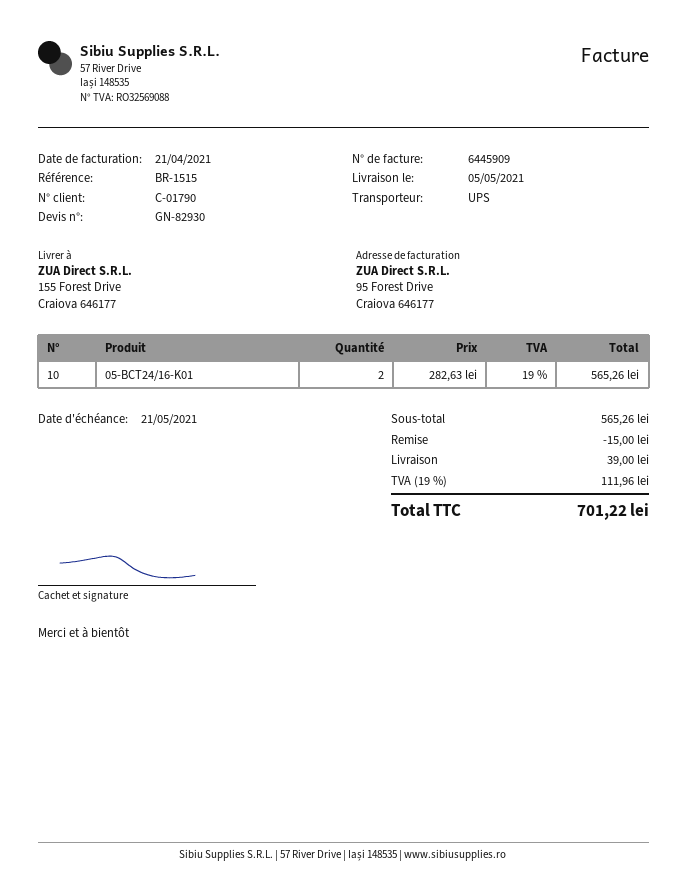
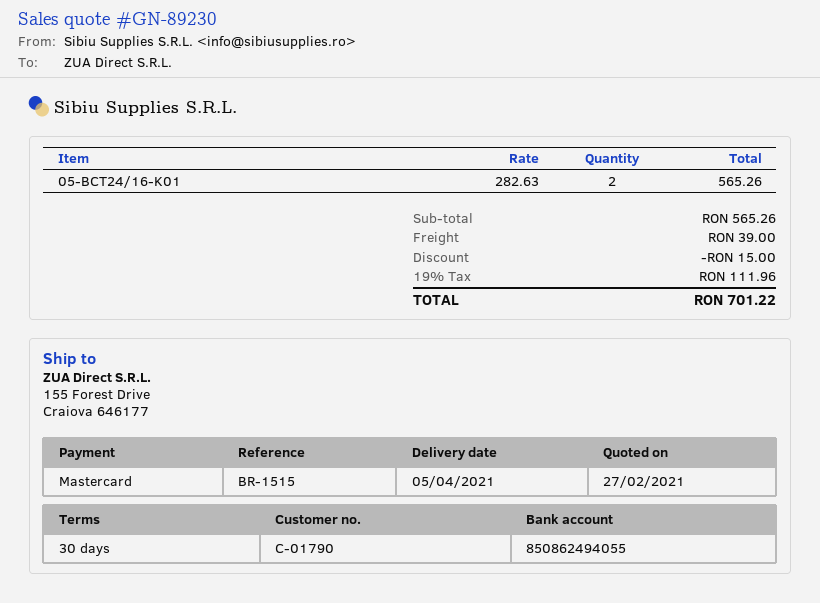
quote number: GN-82930 -> GN-89230
delivery date: 2021-05-05 -> 2021-04-05

